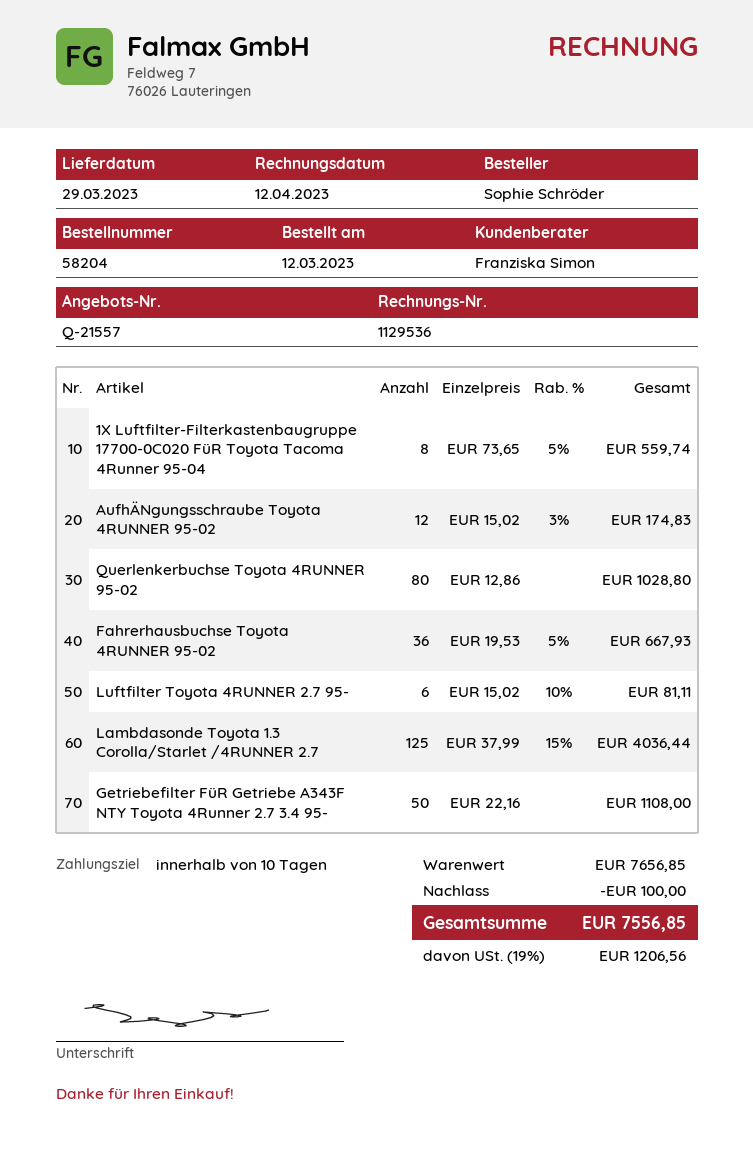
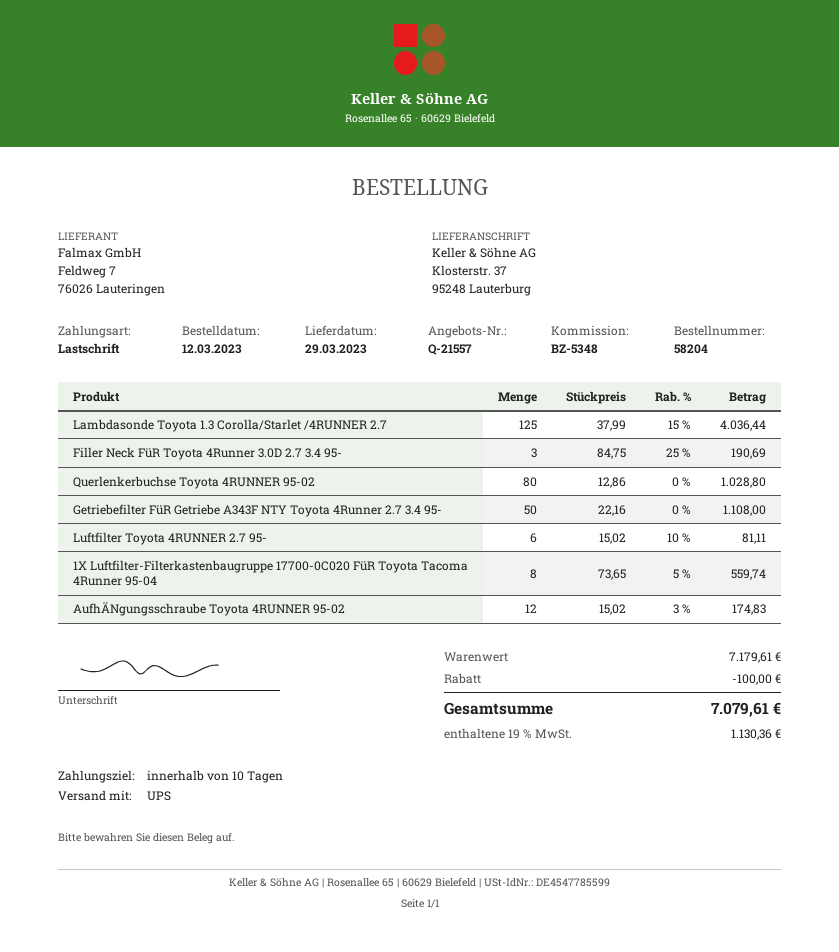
Fahrerhausbuchse Toyota 4RUNNER 95-02: 36 x 19.53 - 5% = 667.93 -> none
Filler Neck FüR Toyota 4Runner 3.0D 2.7 3.4 95-: none -> 3 x 84.75 - 25% = 190.69
subtotal: 7656.85 -> 7179.61
tax: 19% = 1206.56 -> 19% = 1130.36
total: 7556.85 -> 7079.61

